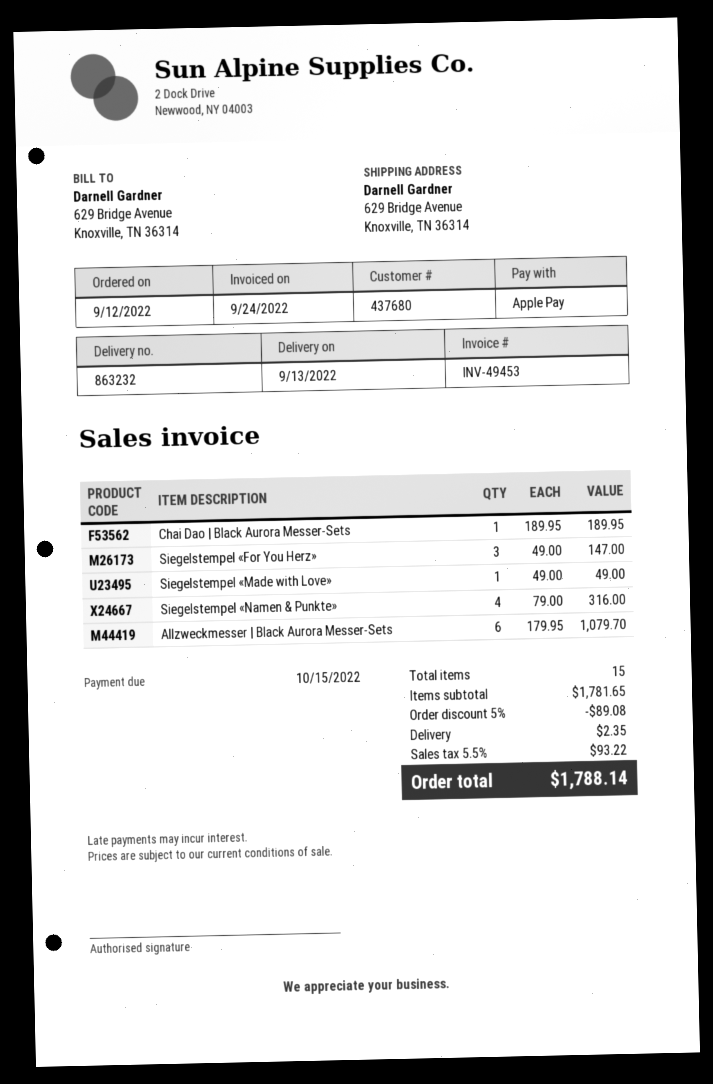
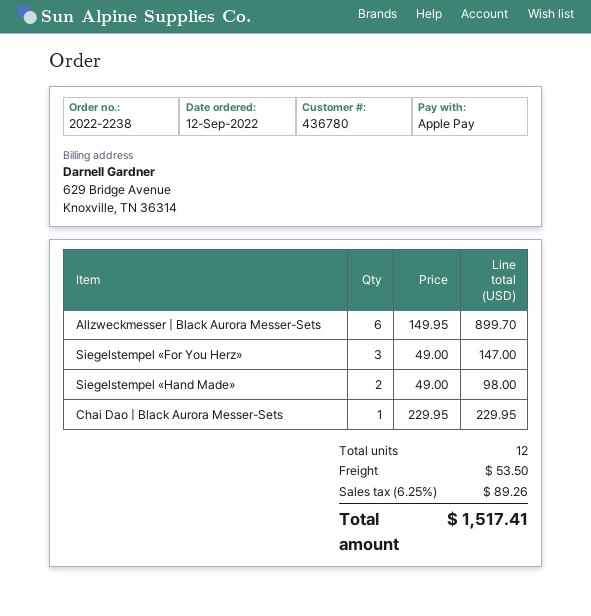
customer number: 437680 -> 436780
Chai Dao | Black Aurora Messer-Sets: 1 x 189.95 = 189.95 -> 1 x 229.95 = 229.95
Siegelstempel «Made with Love»: 1 x 49.00 = 49.00 -> none
Siegelstempel «Namen & Punkte»: 4 x 79.00 = 316.00 -> none
Allzweckmesser | Black Aurora Messer-Sets: 6 x 179.95 = 1079.70 -> 6 x 149.95 = 899.70
Siegelstempel «Hand Made»: none -> 2 x 49.00 = 98.00
total quantity: 15 -> 12
discount: 5% = 89.08 -> none
shipping: 2.35 -> 53.50
tax: 5.5% = 93.22 -> 6.25% = 89.26
total: 1788.14 -> 1517.41

